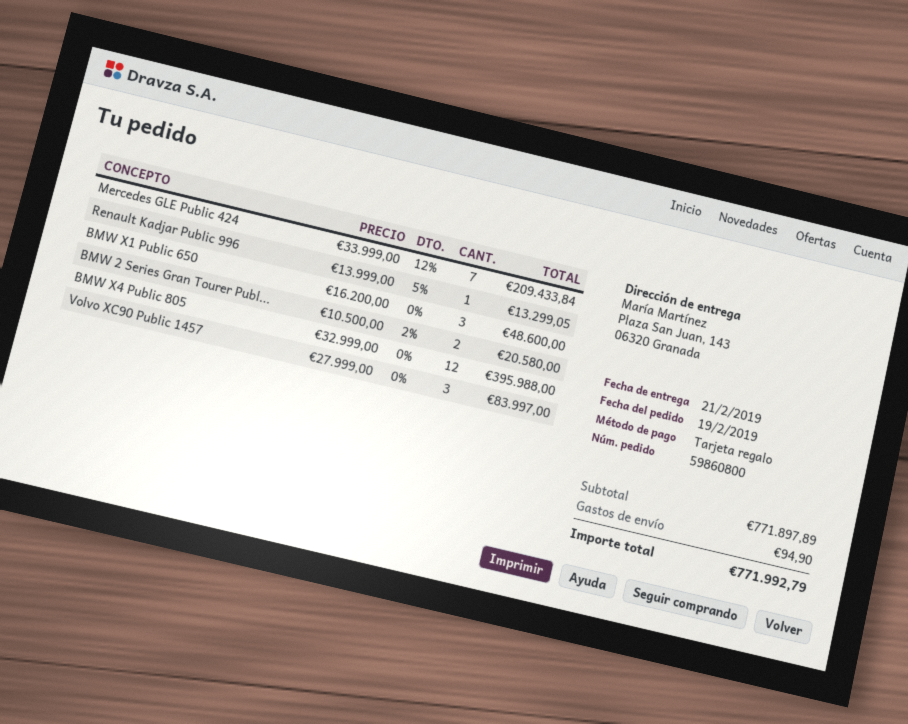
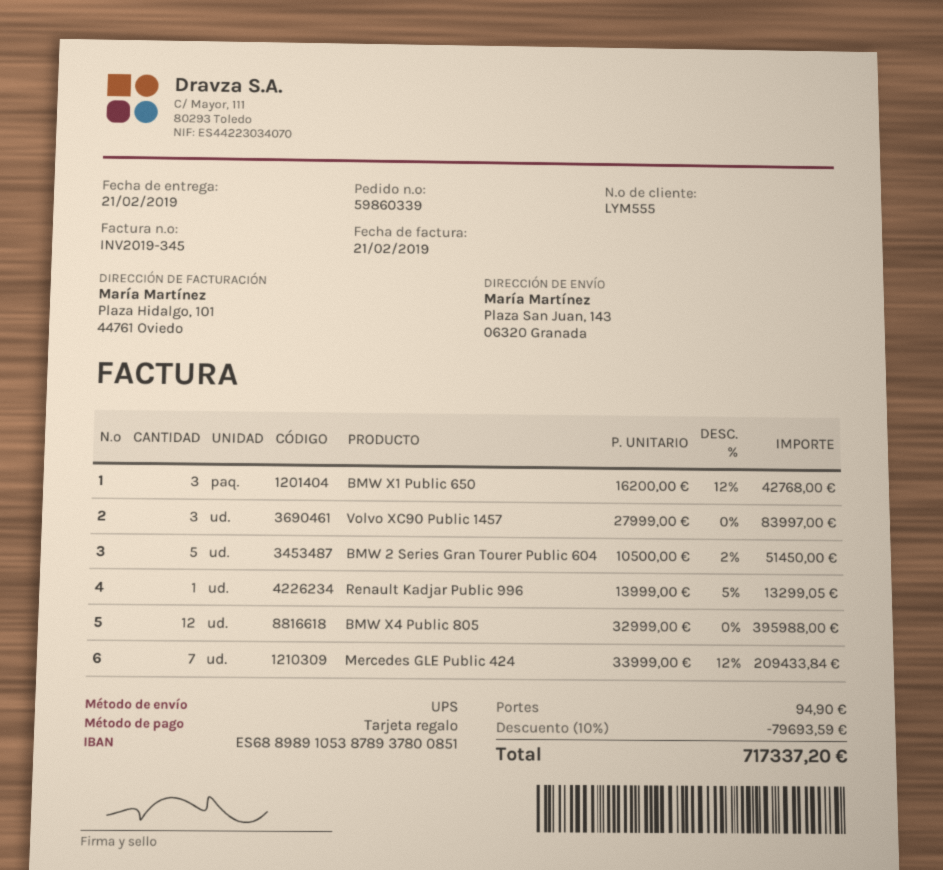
order number: 59860800 -> 59860339
BMW X1 Public 650: 3 x 16200.00 = 48600.00 -> 3 x 16200.00 - 12% = 42768.00
BMW 2 Series Gran Tourer Publ...: 2 x 10500.00 - 2% = 20580.00 -> 5 x 10500.00 - 2% = 51450.00
discount: none -> 10% = 79693.59
total: 771992.79 -> 717337.20

